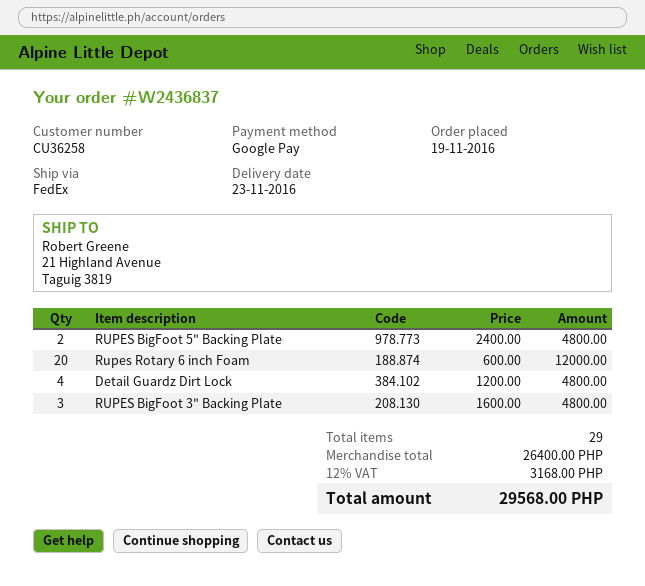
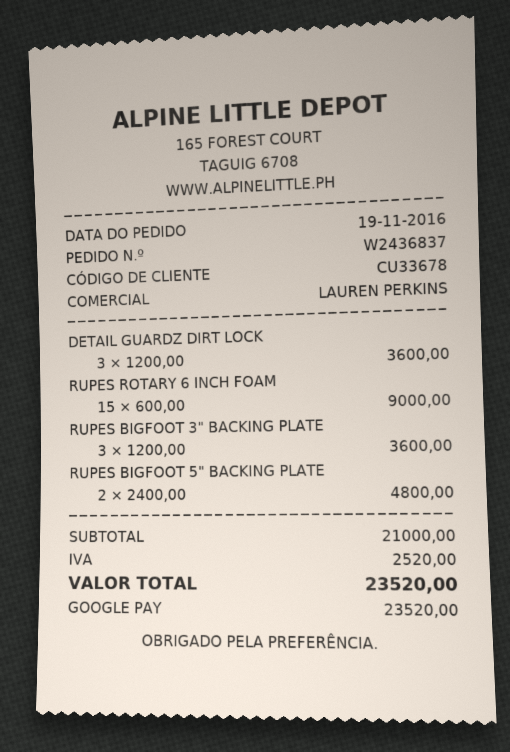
customer number: CU36258 -> CU33678
Rupes Rotary 6 inch Foam: 20 x 600.00 = 12000.00 -> 15 x 600.00 = 9000.00
Detail Guardz Dirt Lock: 4 x 1200.00 = 4800.00 -> 3 x 1200.00 = 3600.00
RUPES BigFoot 3" Backing Plate: 3 x 1600.00 = 4800.00 -> 3 x 1200.00 = 3600.00
subtotal: 26400.00 -> 21000.00
tax: 3168.00 -> 2520.00
total: 29568.00 -> 23520.00

